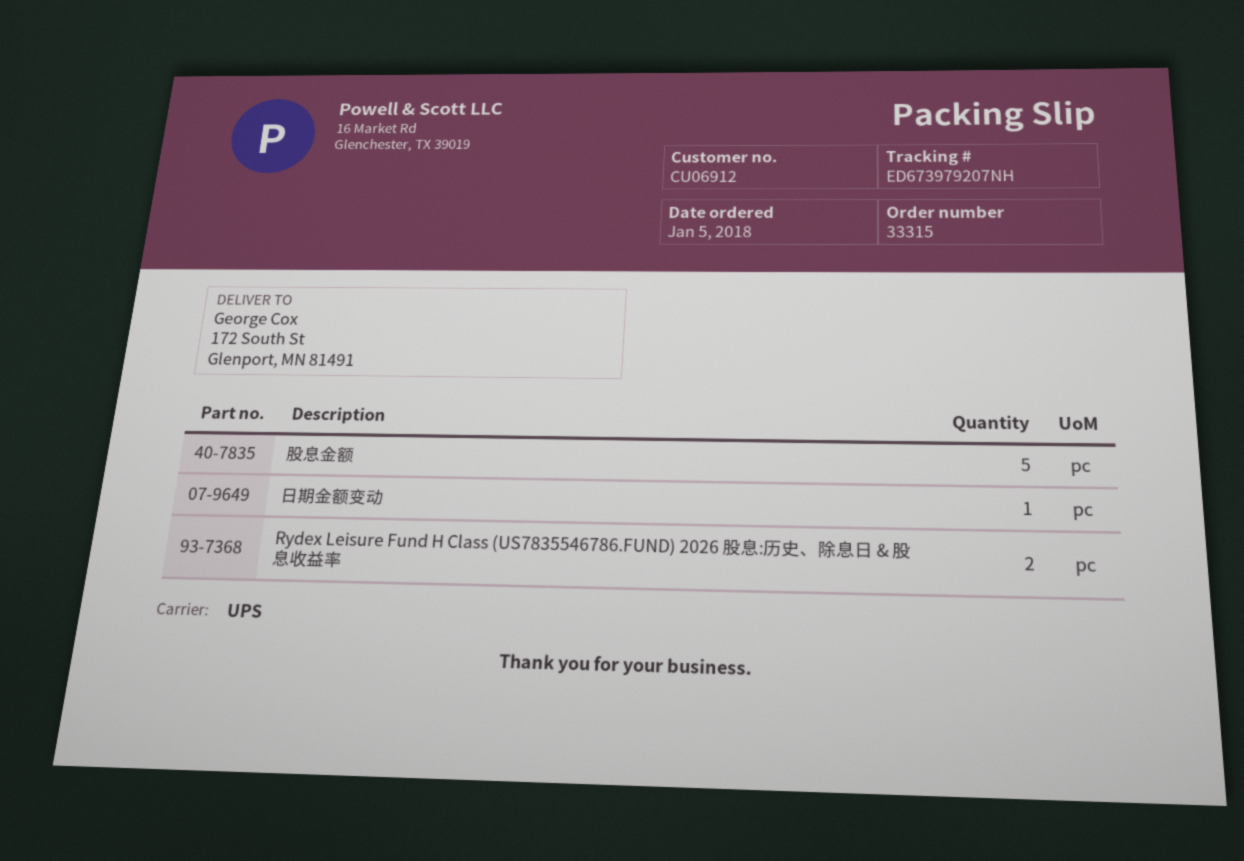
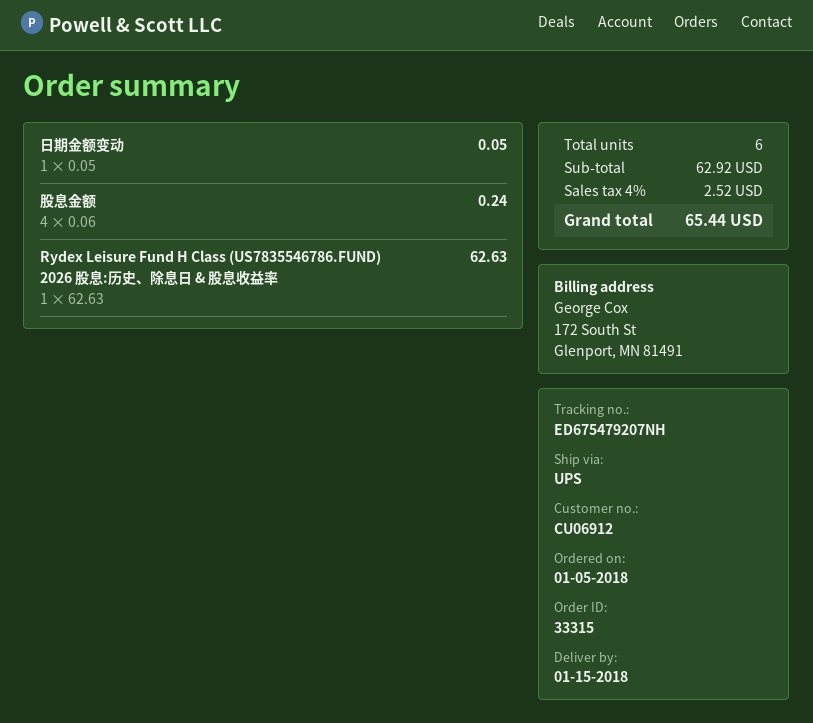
tracking number: ED673979207NH -> ED675479207NH
股息金额: 5 -> 4
Rydex Leisure Fund H Class (US7835546786.FUND) 2026 股息:历史、除息日 & 股息收益率: 2 -> 1

